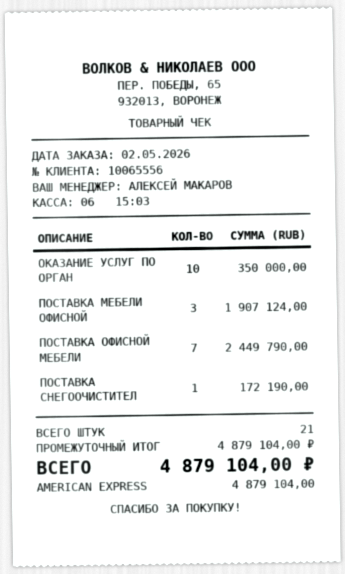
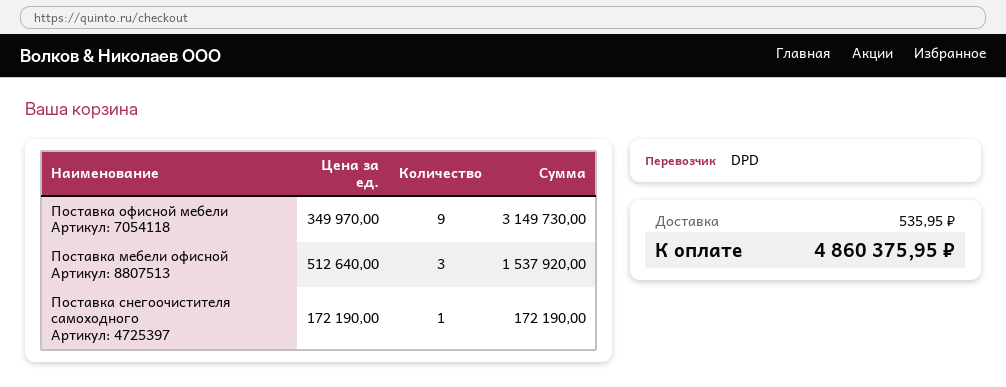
ОКАЗАНИЕ УСЛУГ ПО ОРГАН: 10 for 350000.00 -> none
ПОСТАВКА МЕБЕЛИ ОФИСНОЙ: 3 for 1907124.00 -> 3 for 1537920.00
ПОСТАВКА ОФИСНОЙ МЕБЕЛИ: 7 for 2449790.00 -> 9 for 3149730.00
shipping: none -> 535.95
total: 4879104.00 -> 4860375.95

